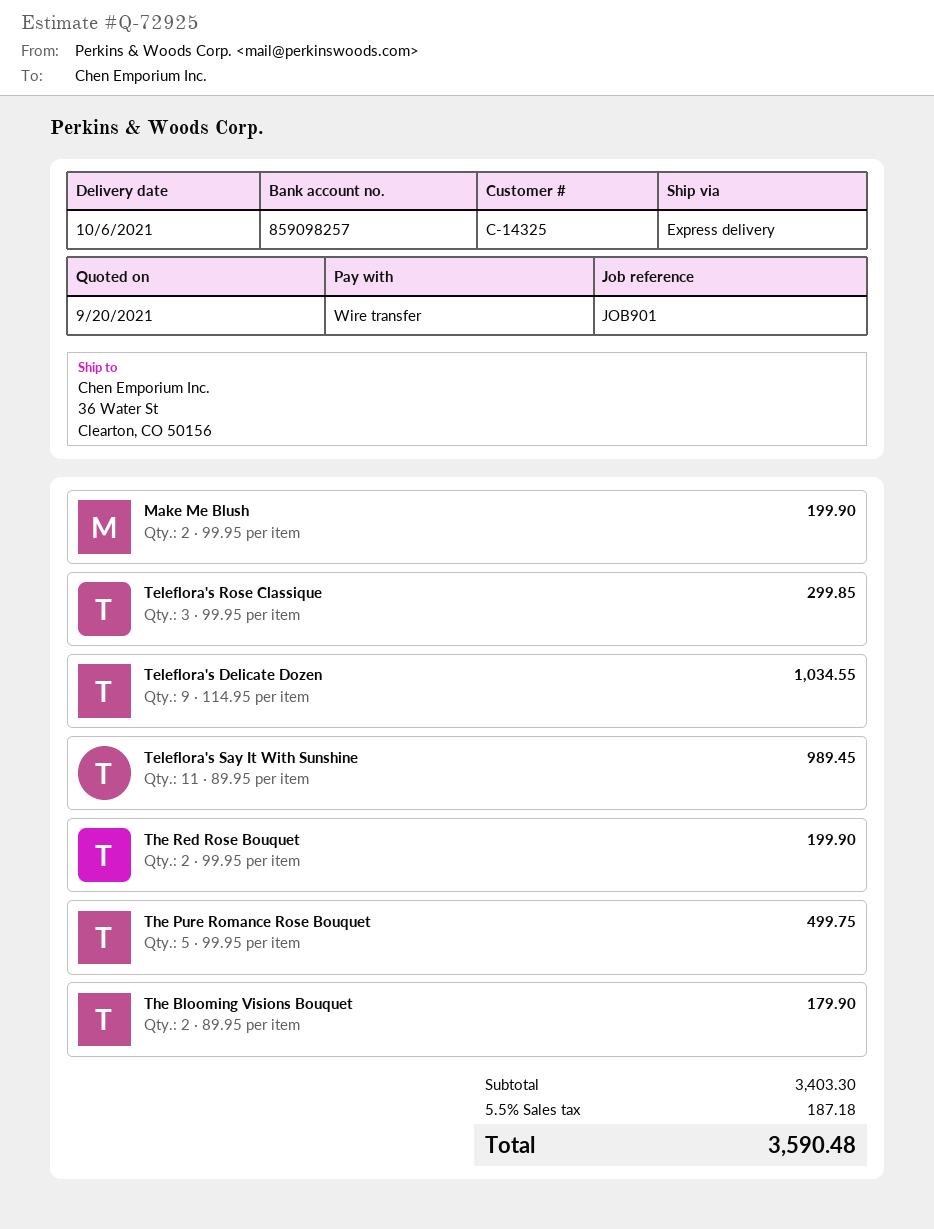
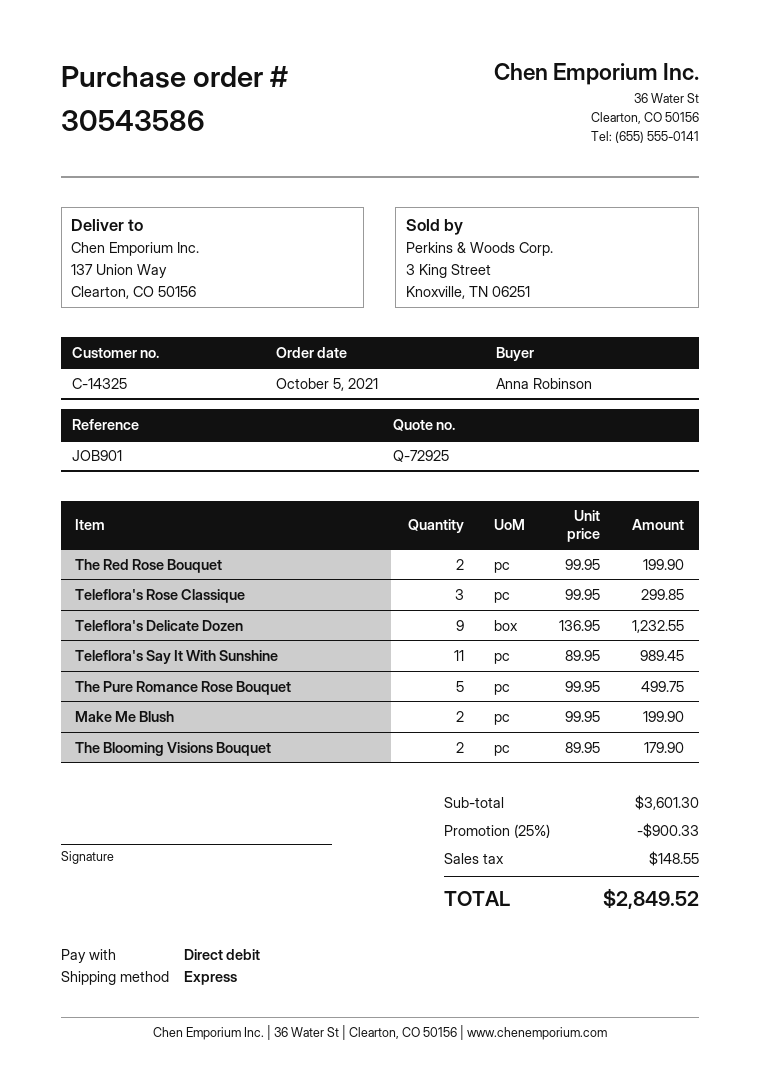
payment method: bank transfer -> direct debit
ship to: 36 Water St, Clearton, CO 50156 -> 137 Union Way, Clearton, CO 50156
Teleflora's Delicate Dozen: 9 x 114.95 = 1034.55 -> 9 x 136.95 = 1232.55
subtotal: 3403.30 -> 3601.30
discount: none -> 25% = 900.33
tax: 187.18 -> 148.55
total: 3590.48 -> 2849.52

